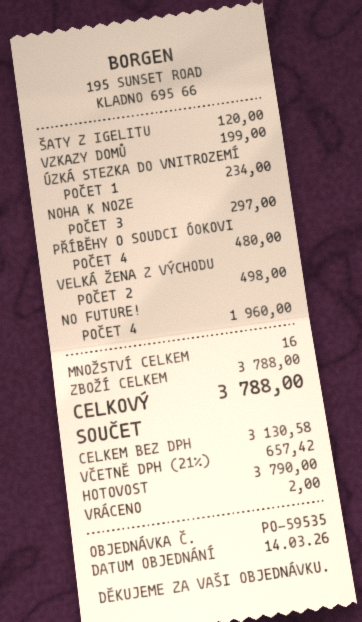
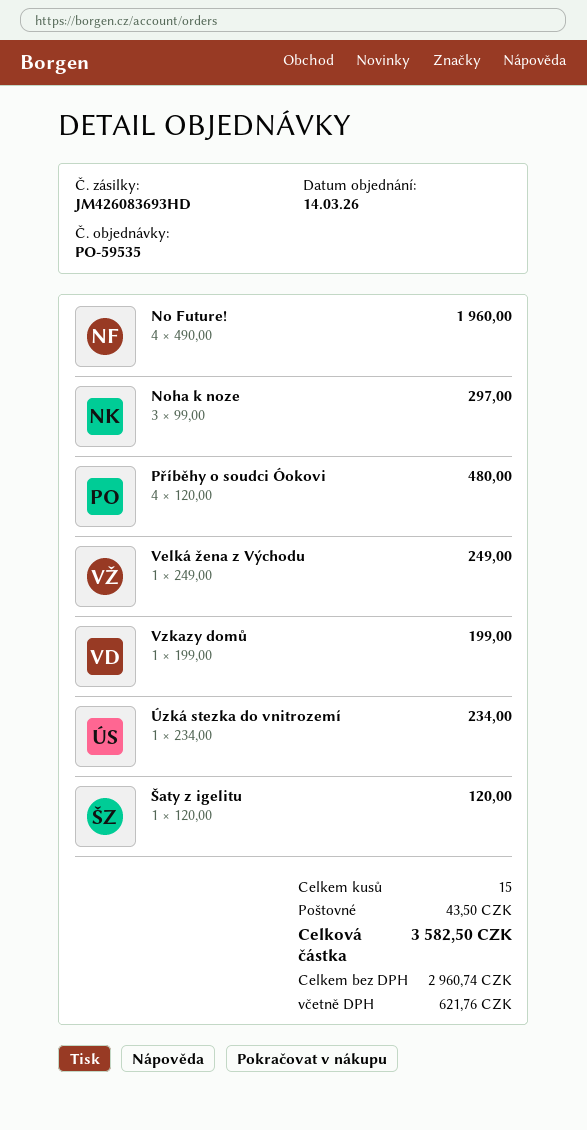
VELKÁ ŽENA Z VÝCHODU: 2 for 498.00 -> 1 for 249.00
total quantity: 16 -> 15
shipping: none -> 43.50
net: 3130.58 -> 2960.74
tax: 657.42 -> 621.76
total: 3788.00 -> 3582.50

